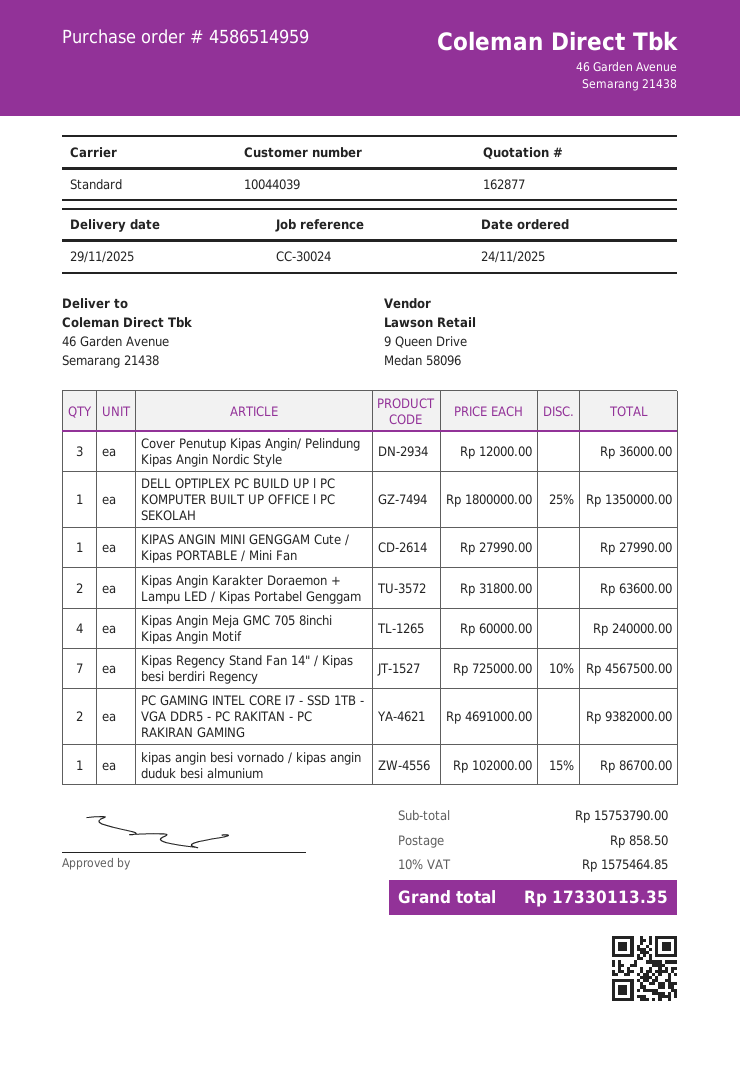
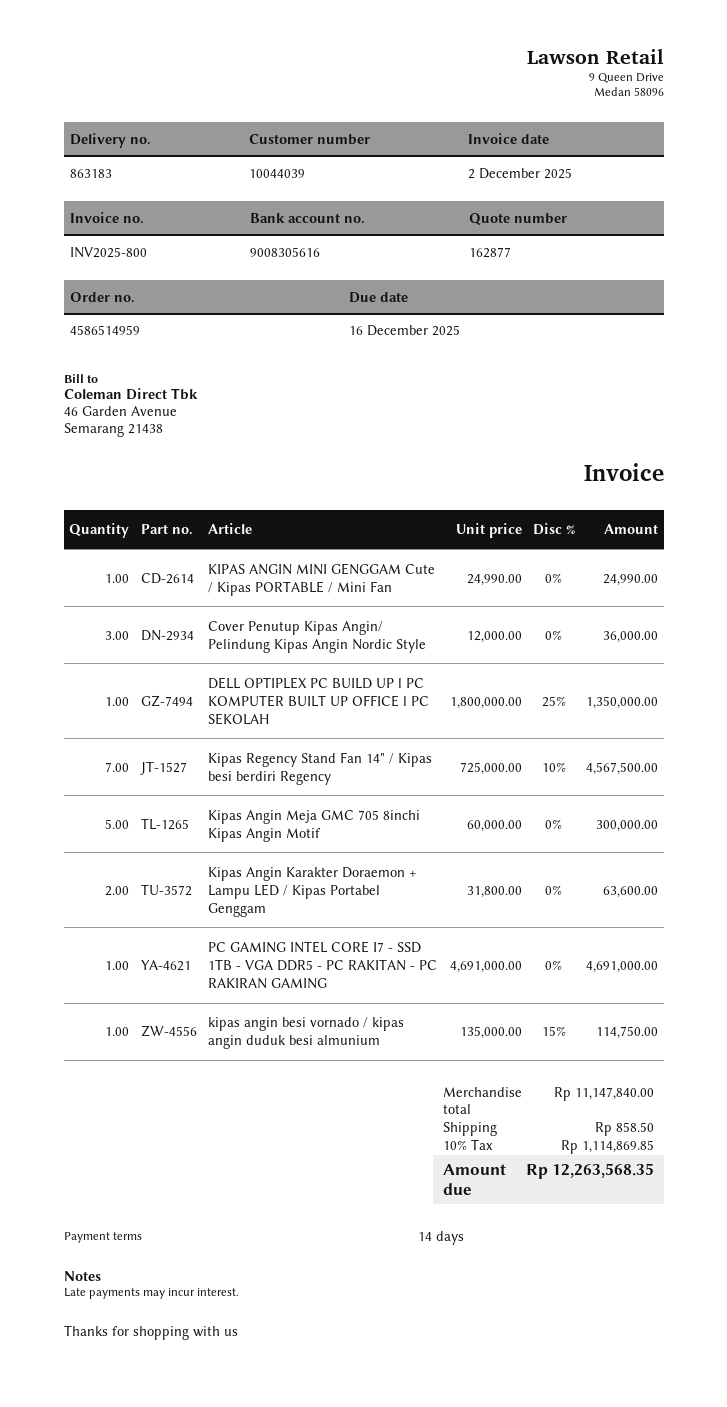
KIPAS ANGIN MINI GENGGAM Cute / Kipas PORTABLE / Mini Fan: 1 x 27990.00 = 27990.00 -> 1 x 24990.00 = 24990.00
Kipas Angin Meja GMC 705 8inchi Kipas Angin Motif: 4 x 60000.00 = 240000.00 -> 5 x 60000.00 = 300000.00
PC GAMING INTEL CORE I7 - SSD 1TB - VGA DDR5 - PC RAKITAN - PC RAKIRAN GAMING: 2 x 4691000.00 = 9382000.00 -> 1 x 4691000.00 = 4691000.00
kipas angin besi vornado / kipas angin duduk besi almunium: 1 x 102000.00 - 15% = 86700.00 -> 1 x 135000.00 - 15% = 114750.00
subtotal: 15753790.00 -> 11147840.00
tax: 10% = 1575464.85 -> 10% = 1114869.85
total: 17330113.35 -> 12263568.35

